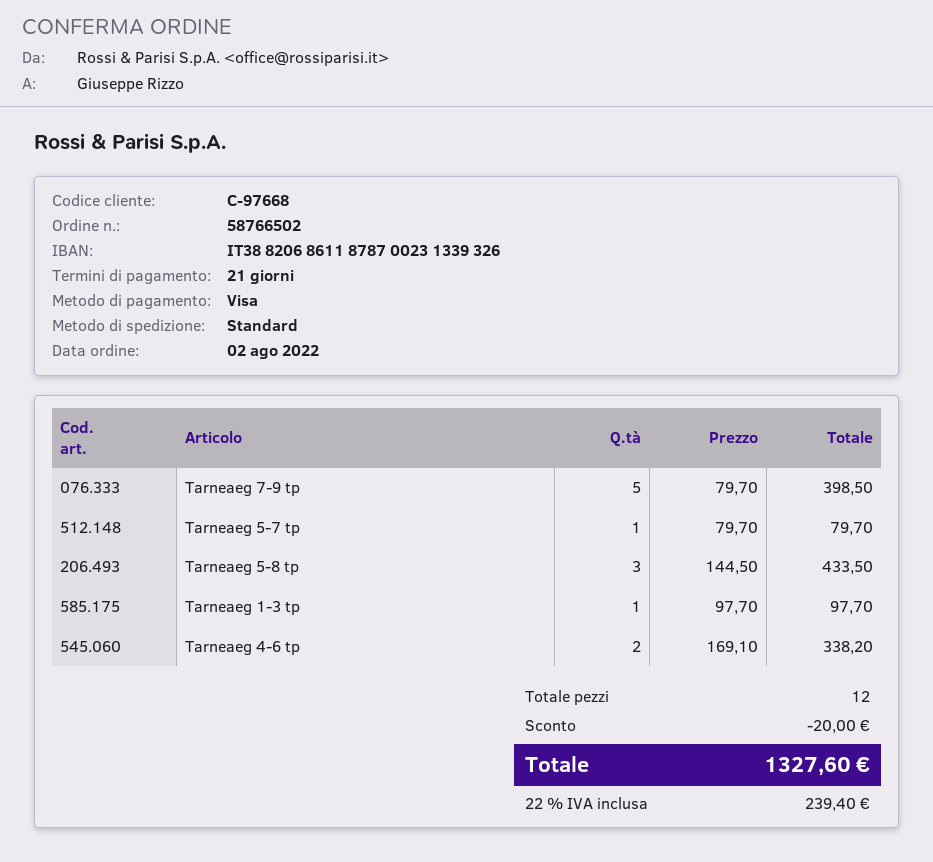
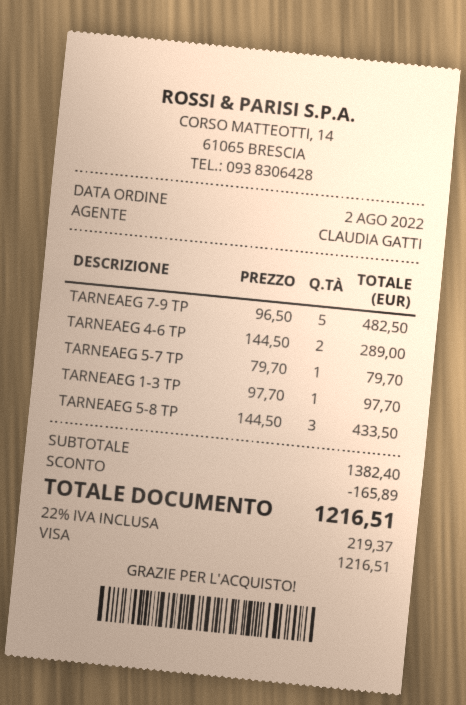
Tarneaeg 7-9 tp: 5 x 79.70 = 398.50 -> 5 x 96.50 = 482.50
Tarneaeg 4-6 tp: 2 x 169.10 = 338.20 -> 2 x 144.50 = 289.00
discount: 20.00 -> 165.89
tax: 22% = 239.40 -> 22% = 219.37
total: 1327.60 -> 1216.51

